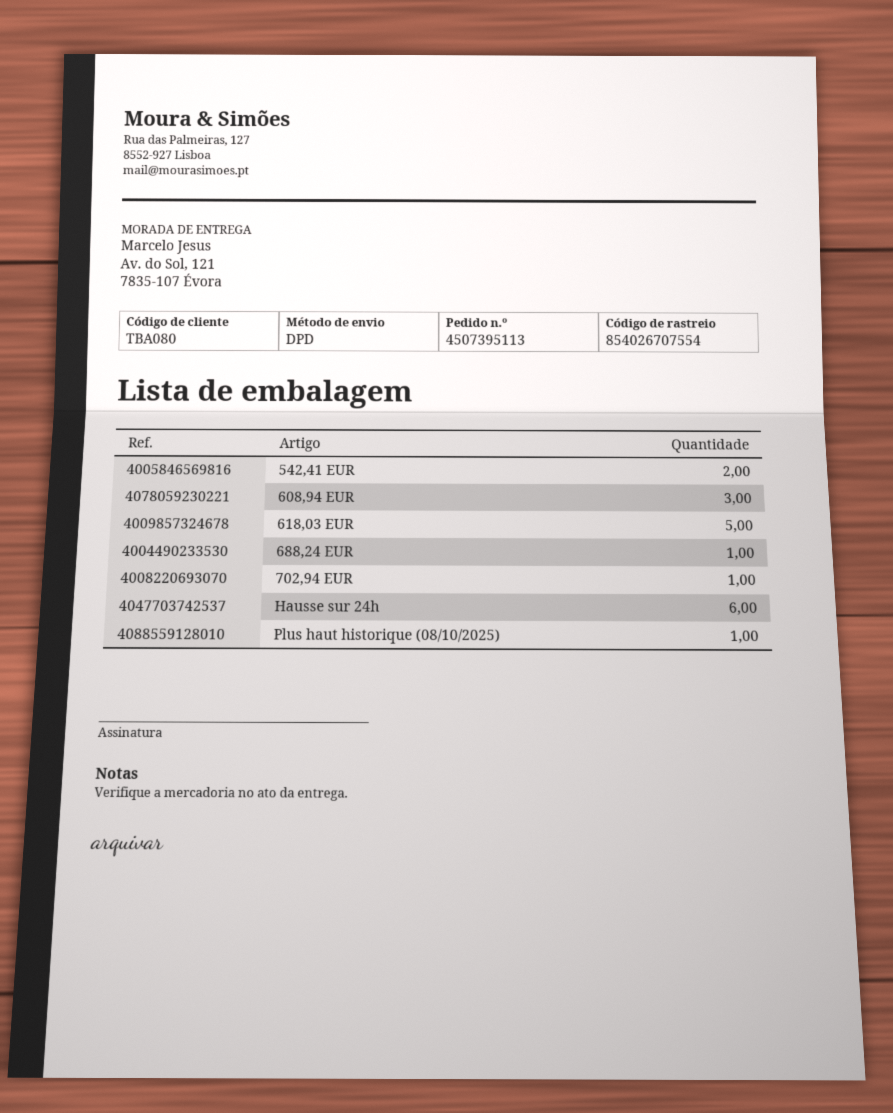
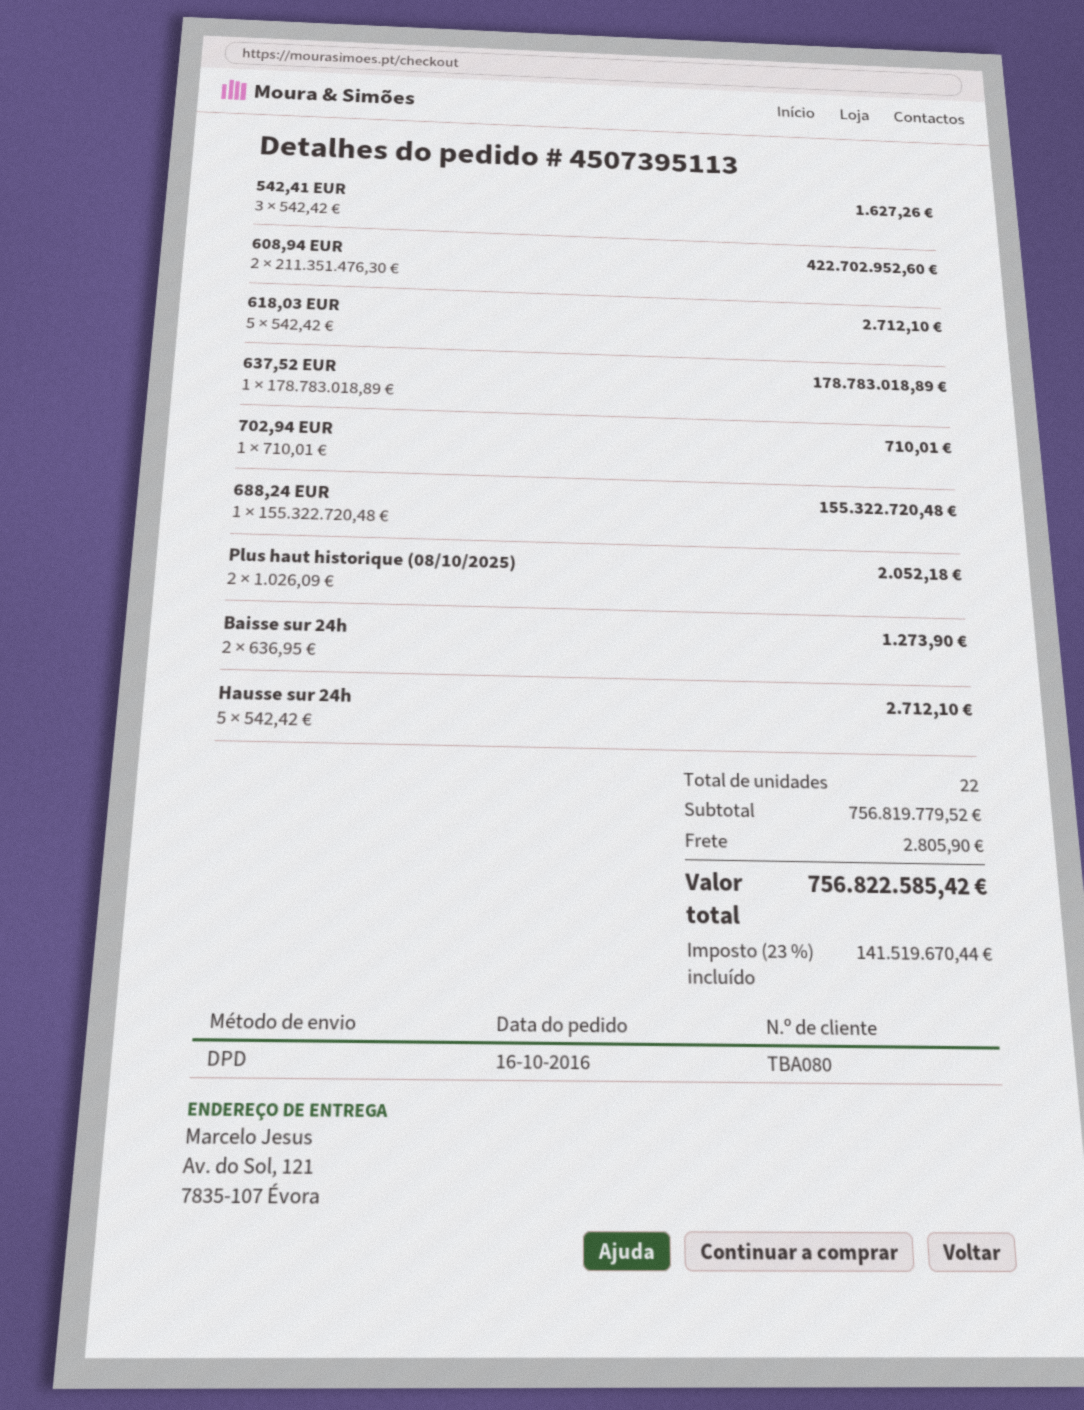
542,41 EUR: 2 -> 3
608,94 EUR: 3 -> 2
Hausse sur 24h: 6 -> 5
Plus haut historique (08/10/2025): 1 -> 2
637,52 EUR: none -> 1
Baisse sur 24h: none -> 2

